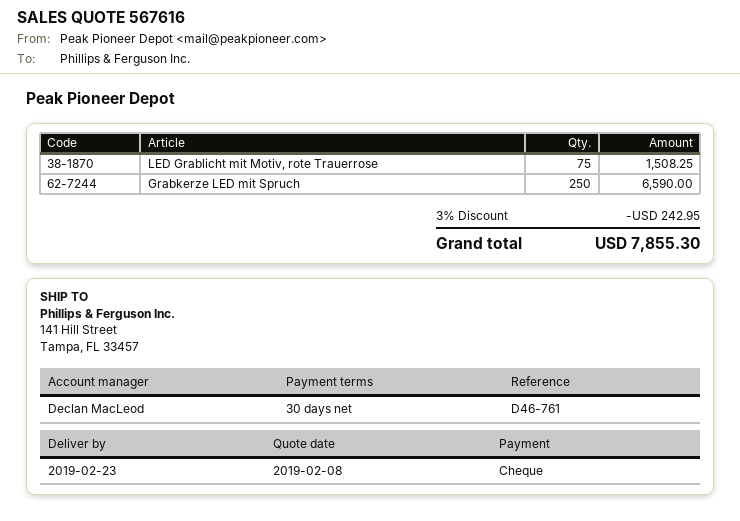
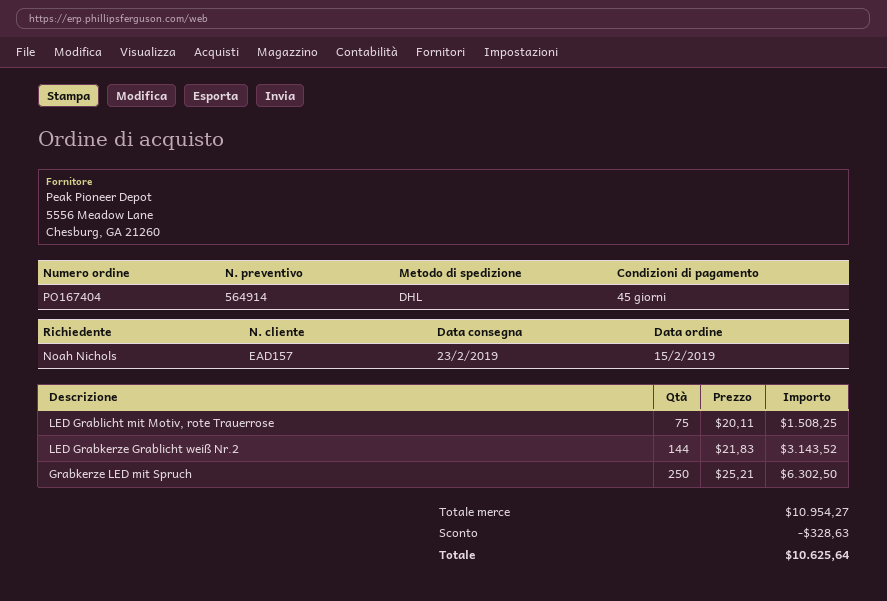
quote number: 567616 -> 564914
payment terms: 30 days -> 45 days
Grabkerze LED mit Spruch: 250 for 6590.00 -> 250 for 6302.50
LED Grabkerze Grablicht weiß Nr.2: none -> 144 for 3143.52
discount: 242.95 -> 328.63
total: 7855.30 -> 10625.64

